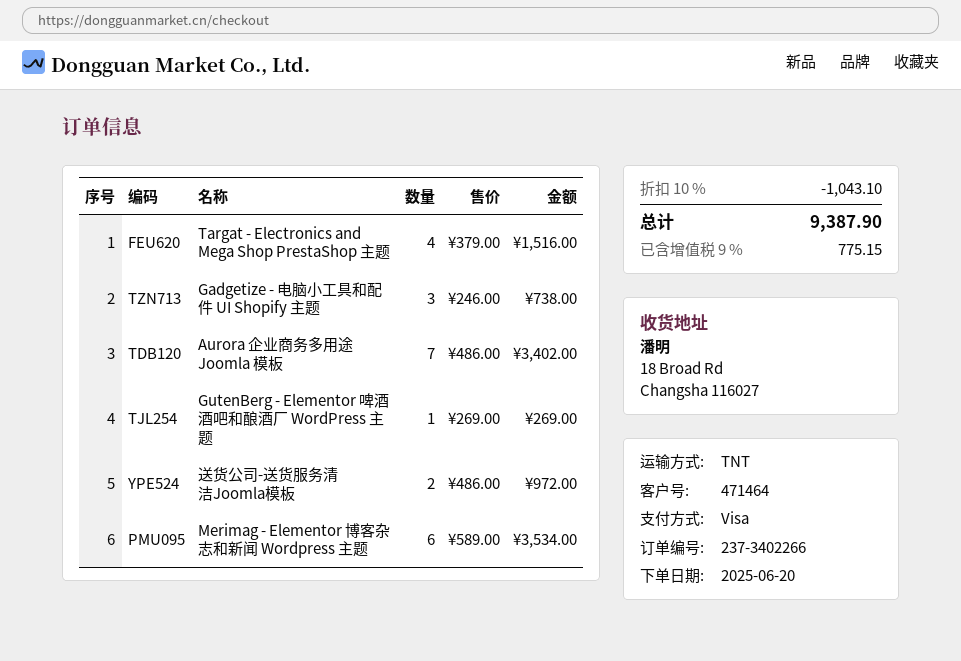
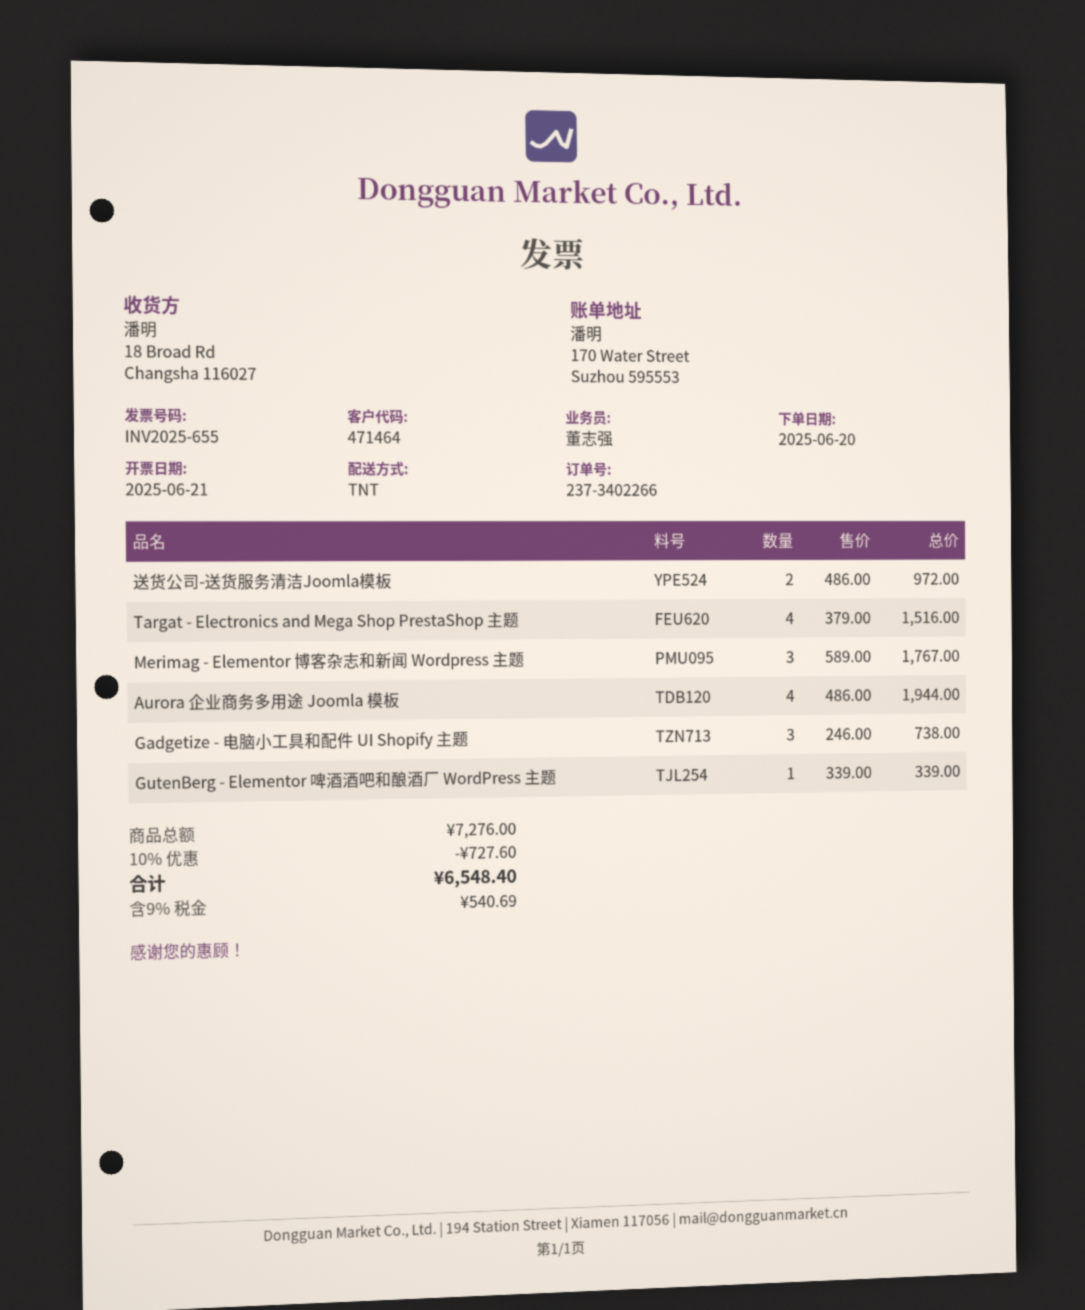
Aurora 企业商务多用途 Joomla 模板: 7 x 486.00 = 3402.00 -> 4 x 486.00 = 1944.00
GutenBerg - Elementor 啤酒酒吧和酿酒厂 WordPress 主题: 1 x 269.00 = 269.00 -> 1 x 339.00 = 339.00
Merimag - Elementor 博客杂志和新闻 Wordpress 主题: 6 x 589.00 = 3534.00 -> 3 x 589.00 = 1767.00
discount: 10% = 1043.10 -> 10% = 727.60
tax: 9% = 775.15 -> 9% = 540.69
total: 9387.90 -> 6548.40

